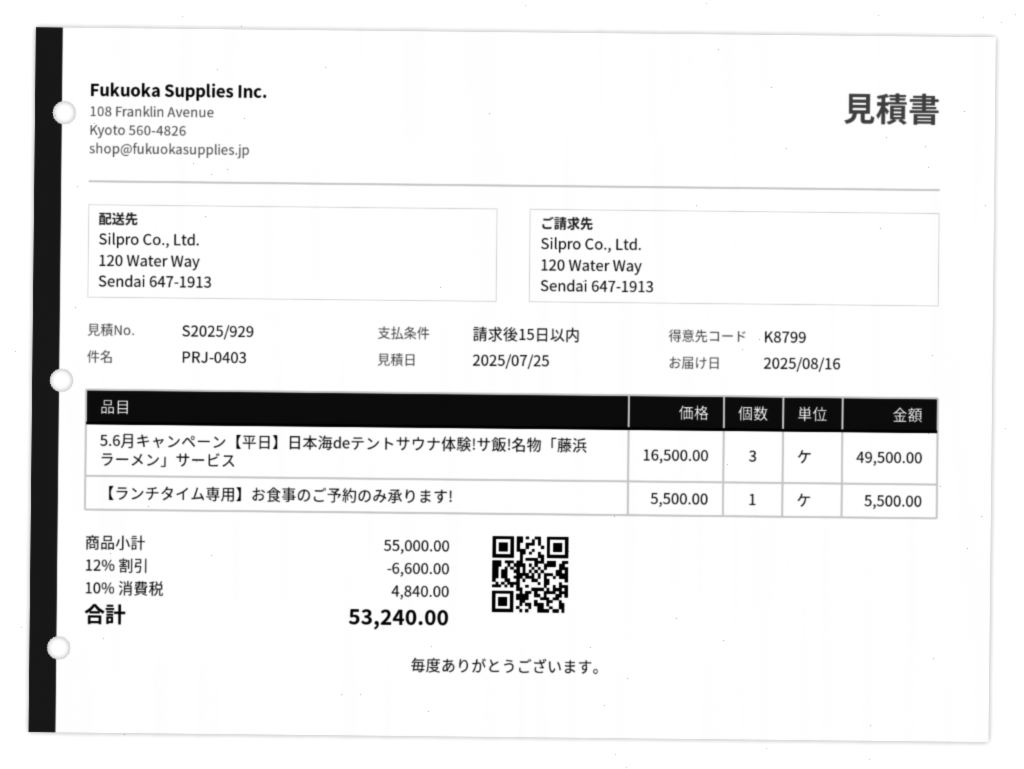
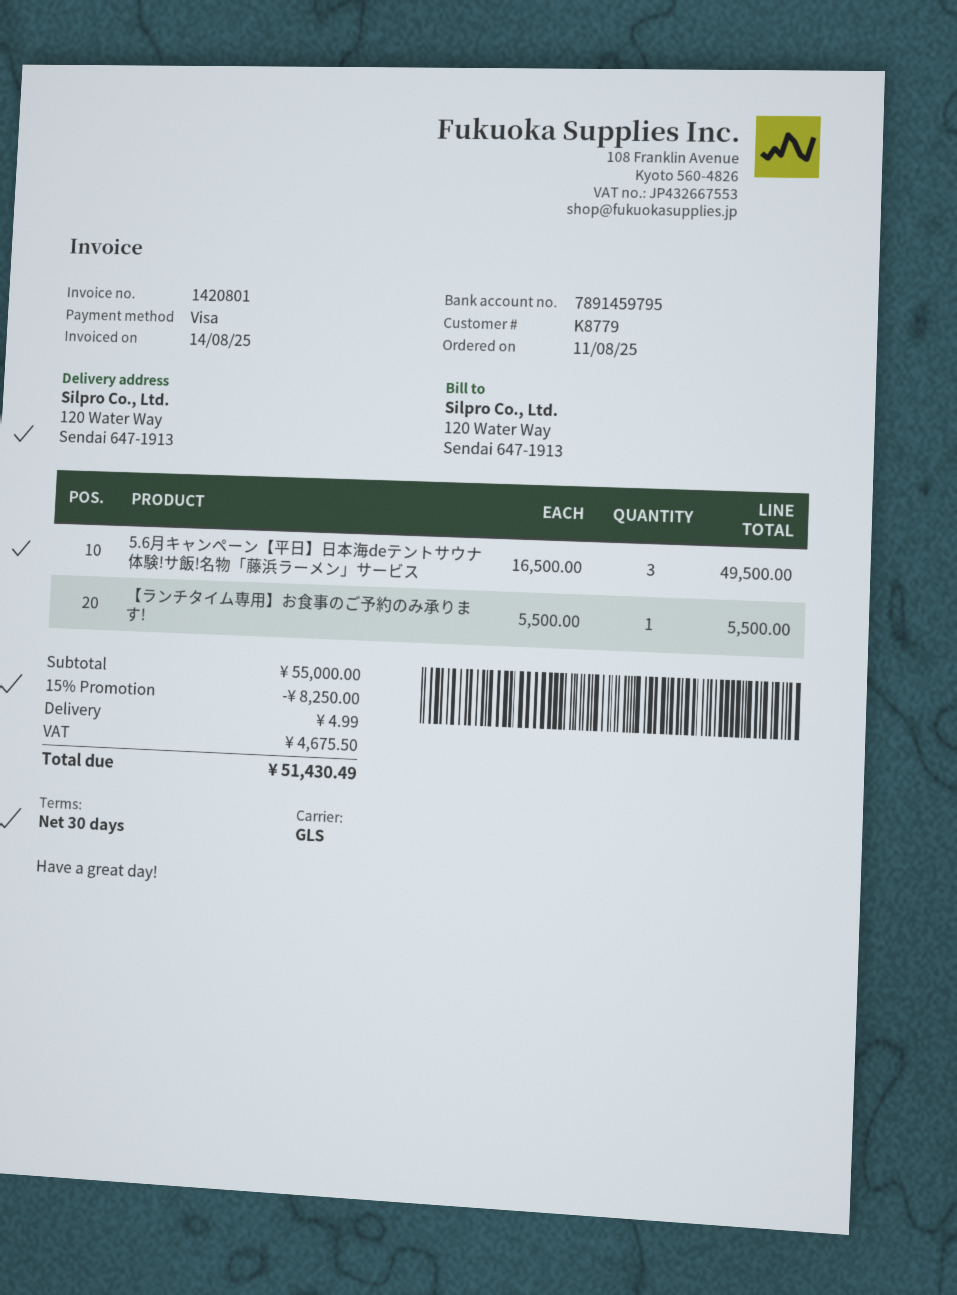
payment terms: 15 days -> 30 days
customer number: K8799 -> K8779
discount: 12% = 6600.00 -> 15% = 8250.00
shipping: none -> 4.99
tax: 4840.00 -> 4675.50
total: 53240.00 -> 51430.49

